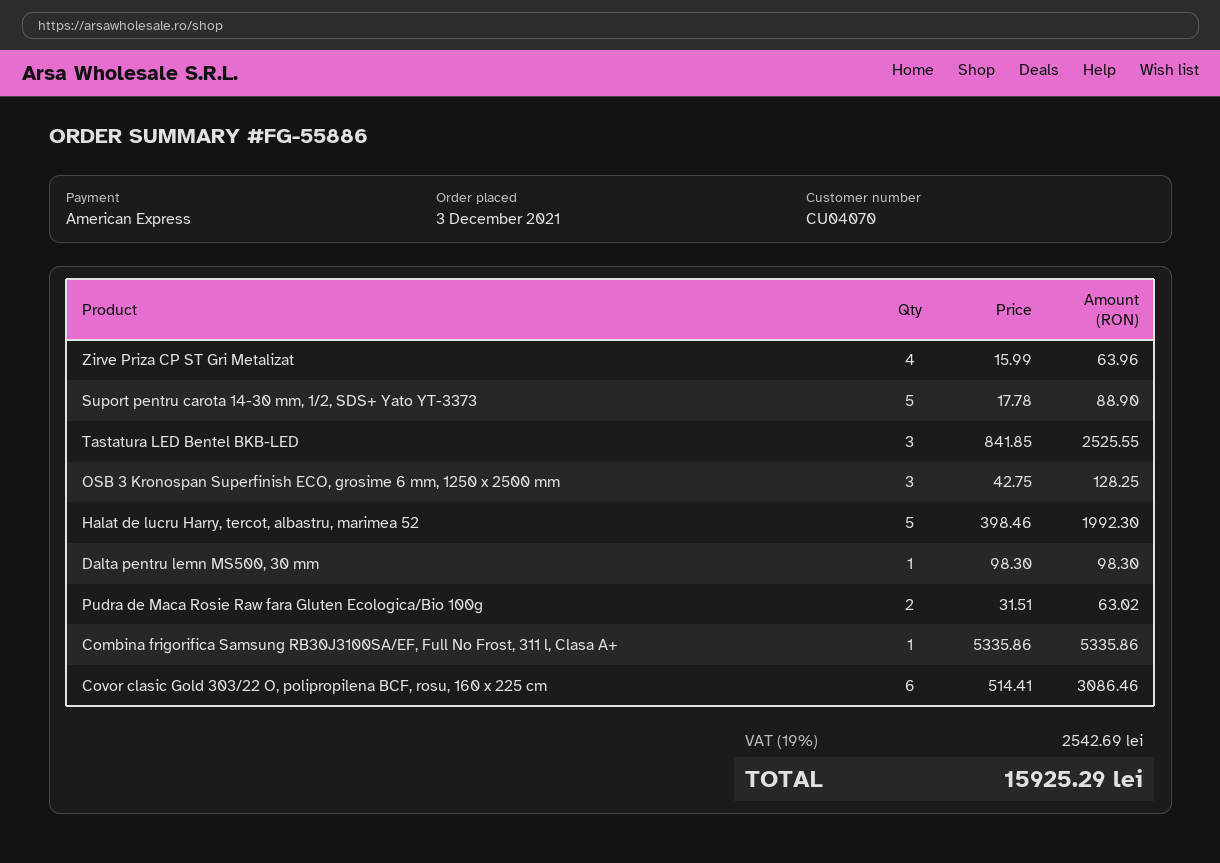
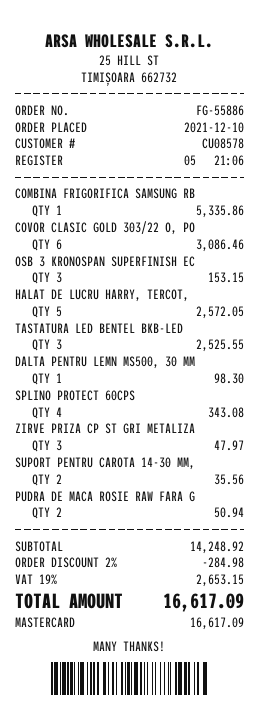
order date: 2021-12-03 -> 2021-12-10
customer number: CU04070 -> CU08578
payment method: American Express -> Mastercard
Zirve Priza CP ST Gri Metalizat: 4 for 63.96 -> 3 for 47.97
Suport pentru carota 14-30 mm, 1/2, SDS+ Yato YT-3373: 5 for 88.90 -> 2 for 35.56
OSB 3 Kronospan Superfinish ECO, grosime 6 mm, 1250 x 2500 mm: 3 for 128.25 -> 3 for 153.15
Halat de lucru Harry, tercot, albastru, marimea 52: 5 for 1992.30 -> 5 for 2572.05
Pudra de Maca Rosie Raw fara Gluten Ecologica/Bio 100g: 2 for 63.02 -> 2 for 50.94
SPLINO PROTECT 60CPS: none -> 4 for 343.08
discount: none -> 2% = 284.98
tax: 19% = 2542.69 -> 19% = 2653.15
total: 15925.29 -> 16617.09

